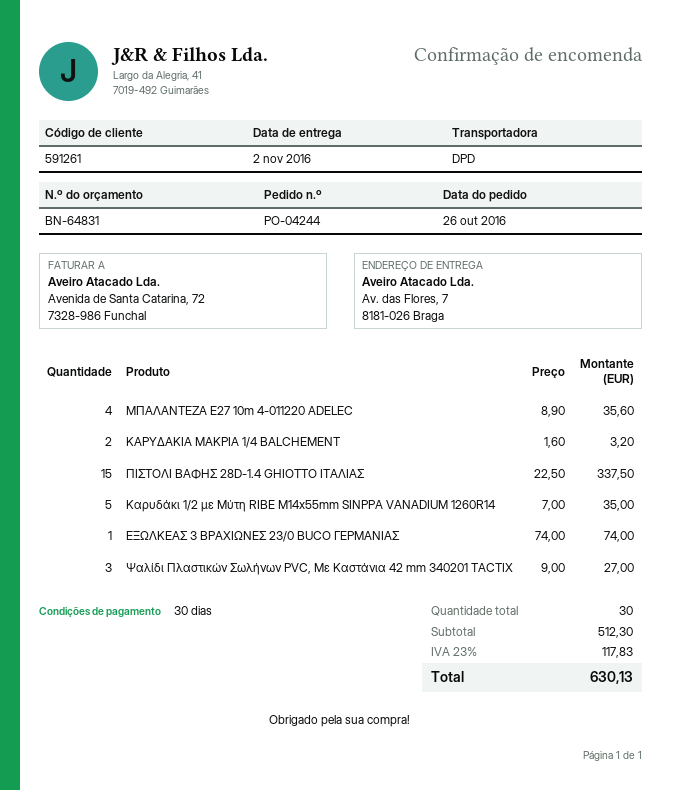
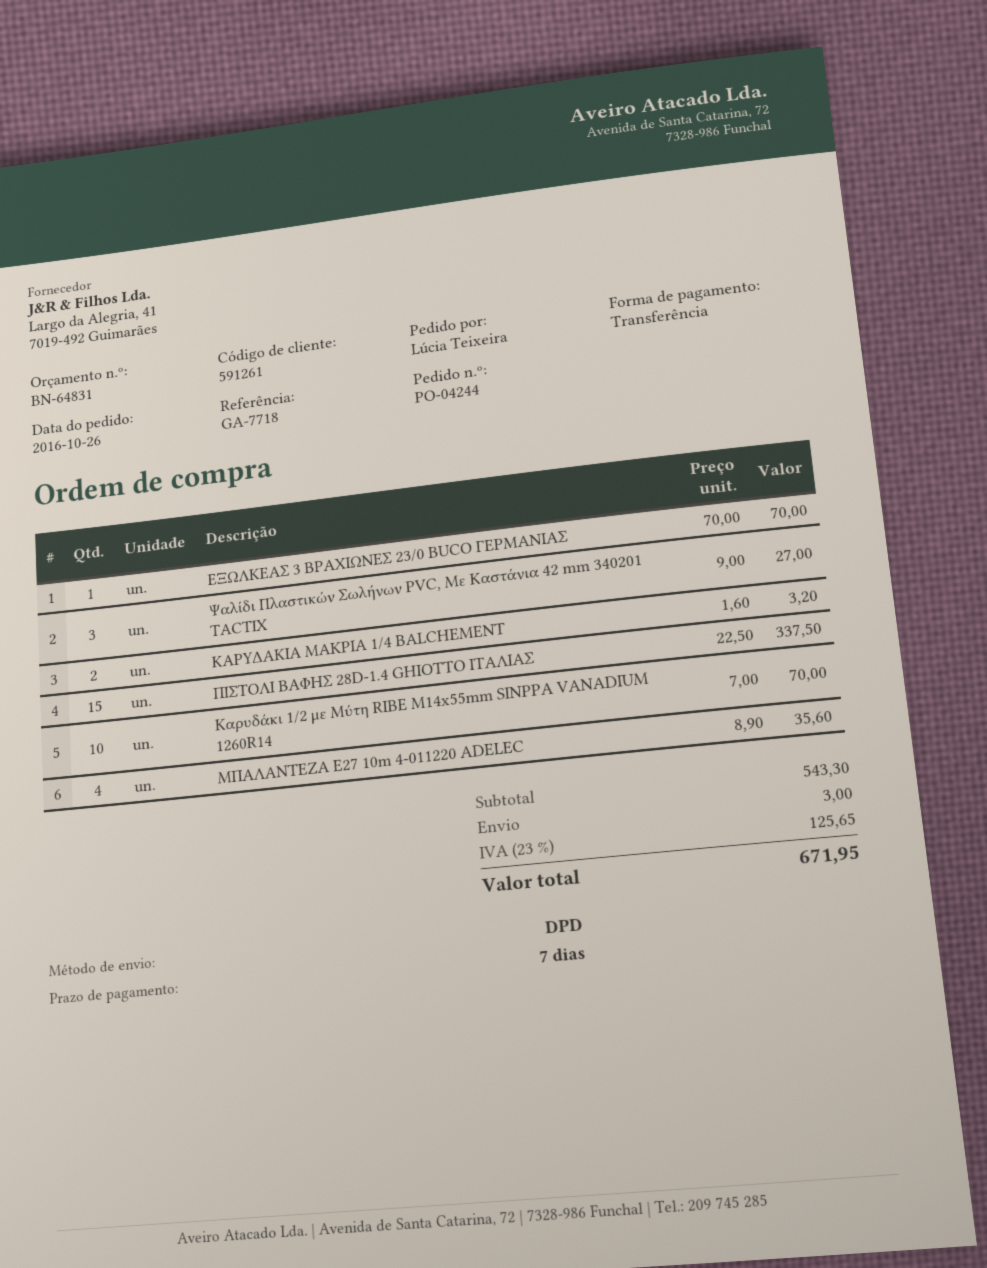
payment terms: 30 days -> 7 days
Καρυδάκι 1/2 με Μύτη RIBE M14x55mm SINPPA VANADIUM 1260R14: 5 x 7.00 = 35.00 -> 10 x 7.00 = 70.00
ΕΞΩΛΚΕΑΣ 3 ΒΡΑΧΙΩΝΕΣ 23/0 BUCO ΓΕΡΜΑΝΙΑΣ: 1 x 74.00 = 74.00 -> 1 x 70.00 = 70.00
subtotal: 512.30 -> 543.30
shipping: none -> 3.00
tax: 23% = 117.83 -> 23% = 125.65
total: 630.13 -> 671.95

